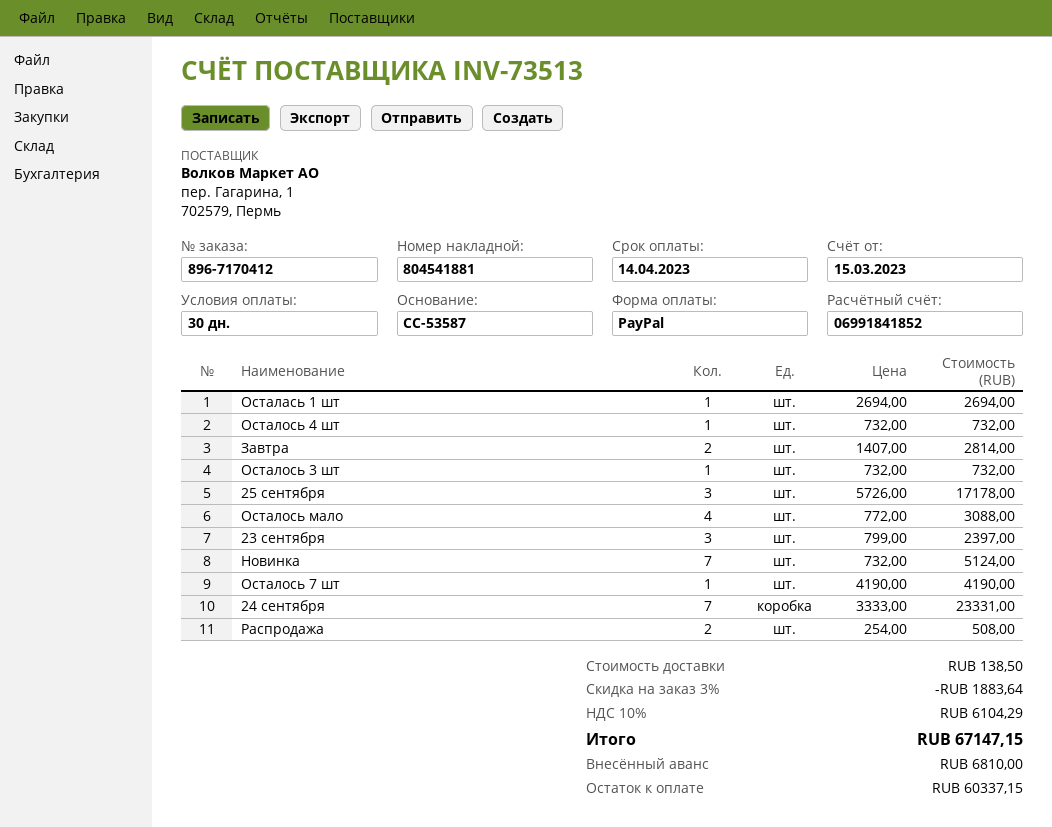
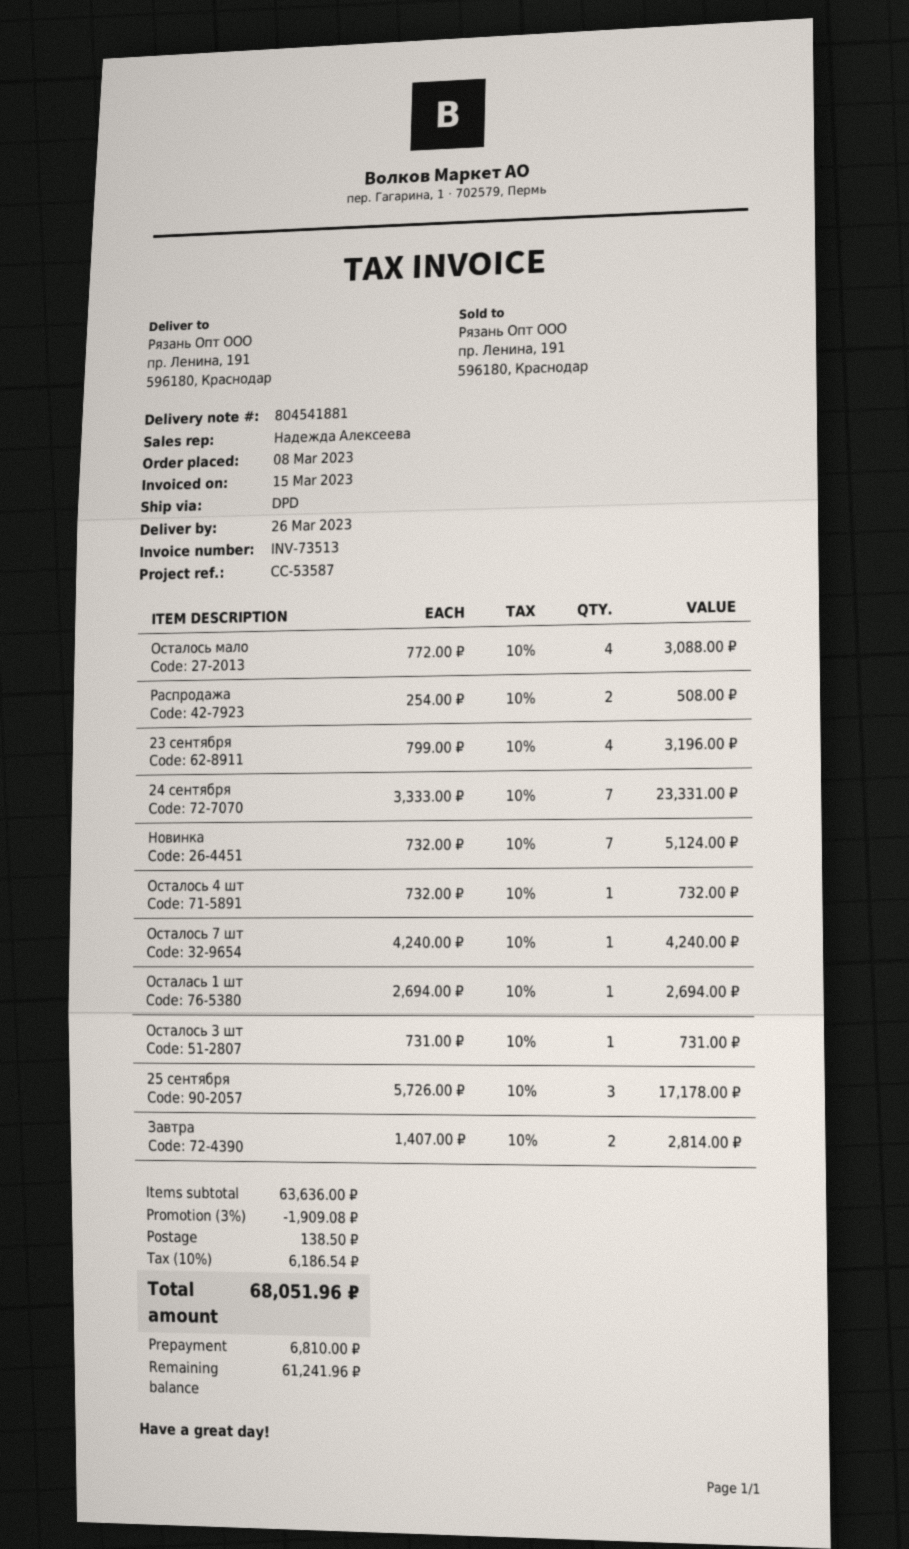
Осталось 3 шт: 1 x 732.00 = 732.00 -> 1 x 731.00 = 731.00
23 сентября: 3 x 799.00 = 2397.00 -> 4 x 799.00 = 3196.00
Осталось 7 шт: 1 x 4190.00 = 4190.00 -> 1 x 4240.00 = 4240.00
discount: 3% = 1883.64 -> 3% = 1909.08
tax: 10% = 6104.29 -> 10% = 6186.54
total: 67147.15 -> 68051.96
balance: 60337.15 -> 61241.96

